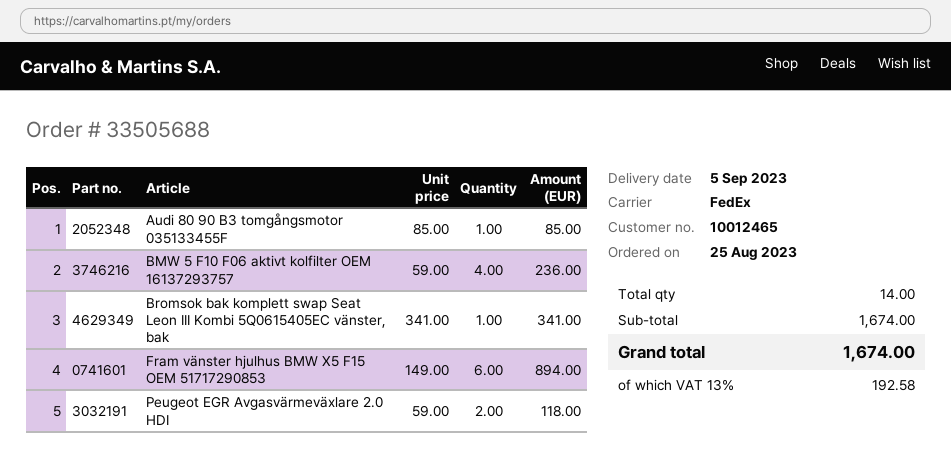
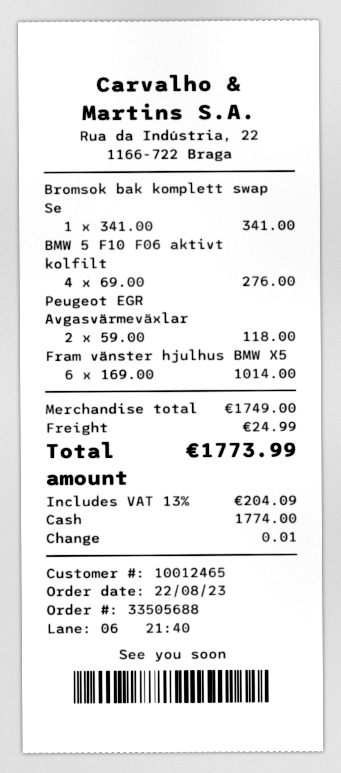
order date: 2023-08-25 -> 2023-08-22
Audi 80 90 B3 tomgångsmotor 035133455F: 1 x 85.00 = 85.00 -> none
BMW 5 F10 F06 aktivt kolfilter OEM 16137293757: 4 x 59.00 = 236.00 -> 4 x 69.00 = 276.00
Fram vänster hjulhus BMW X5 F15 OEM 51717290853: 6 x 149.00 = 894.00 -> 6 x 169.00 = 1014.00
subtotal: 1674.00 -> 1749.00
shipping: none -> 24.99
tax: 13% = 192.58 -> 13% = 204.09
total: 1674.00 -> 1773.99

